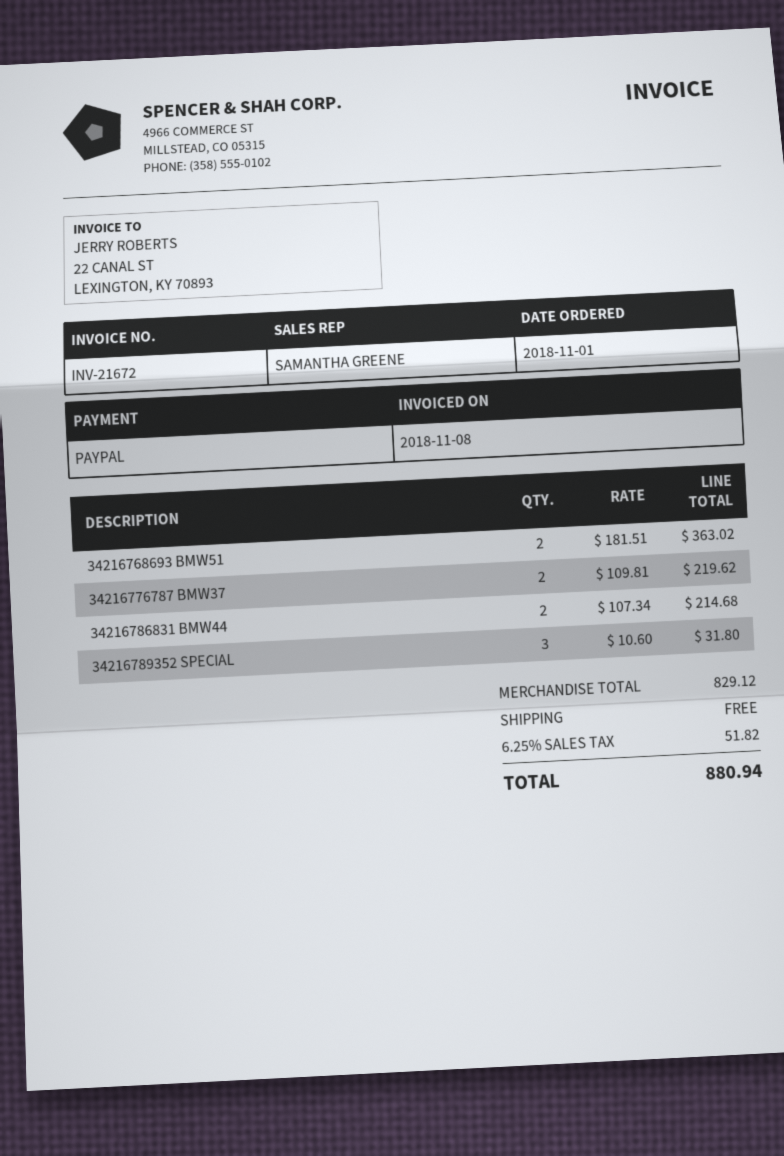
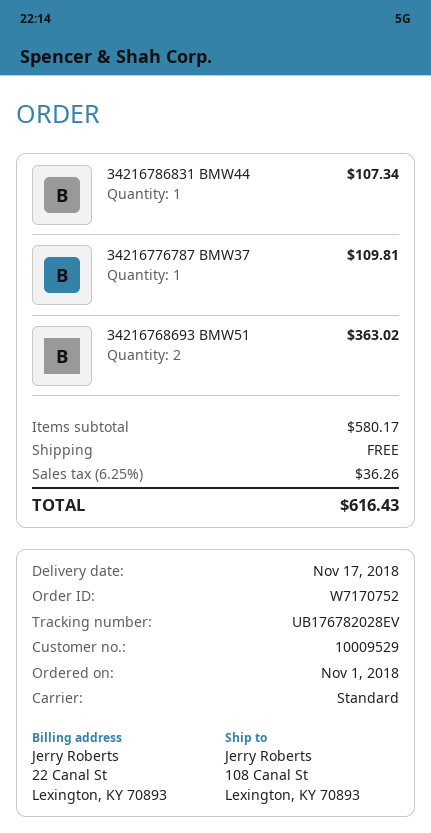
34216776787 BMW37: 2 for 219.62 -> 1 for 109.81
34216786831 BMW44: 2 for 214.68 -> 1 for 107.34
34216789352 SPECIAL: 3 for 31.80 -> none
subtotal: 829.12 -> 580.17
tax: 6.25% = 51.82 -> 6.25% = 36.26
total: 880.94 -> 616.43

